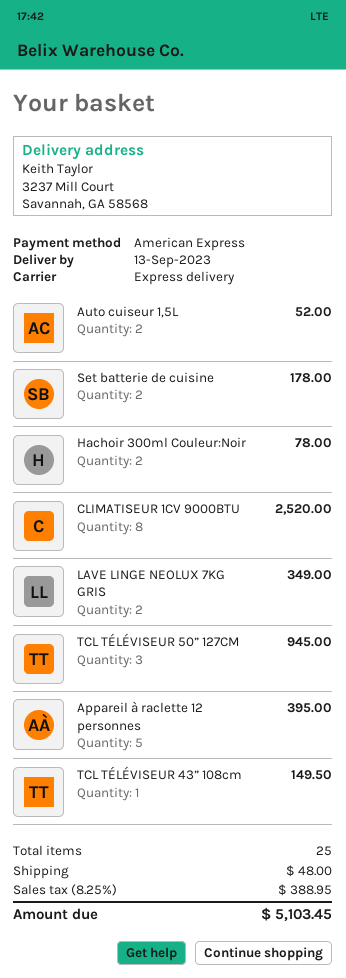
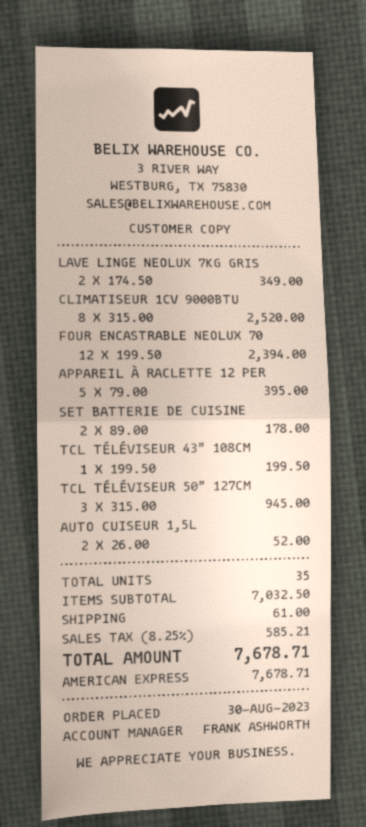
Hachoir 300ml Couleur:Noir: 2 for 78.00 -> none
TCL TÉLÉVISEUR 43” 108cm: 1 for 149.50 -> 1 for 199.50
FOUR ENCASTRABLE NEOLUX 70: none -> 12 for 2394.00
total quantity: 25 -> 35
shipping: 48.00 -> 61.00
tax: 8.25% = 388.95 -> 8.25% = 585.21
total: 5103.45 -> 7678.71

